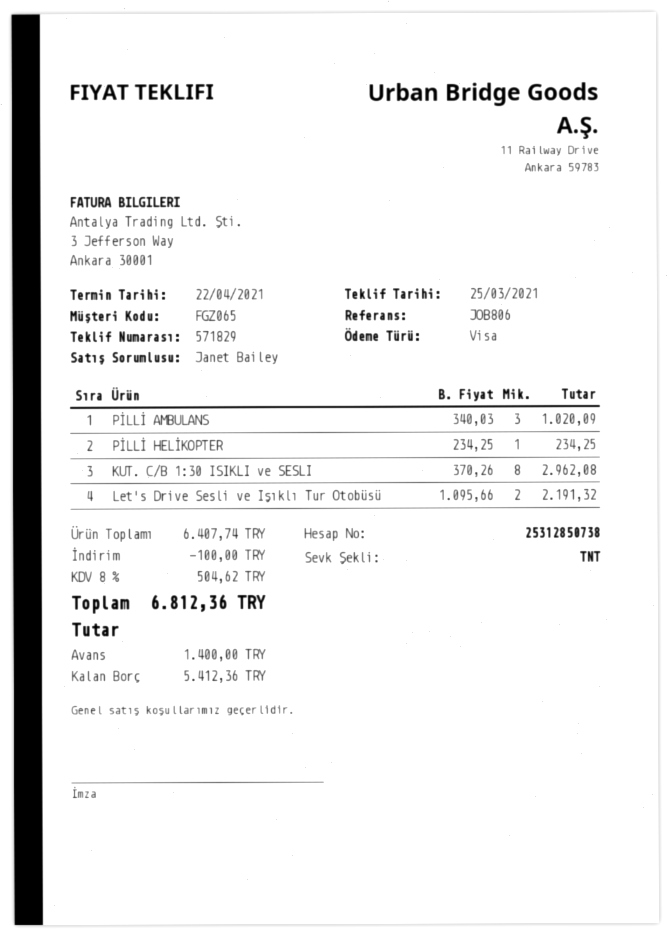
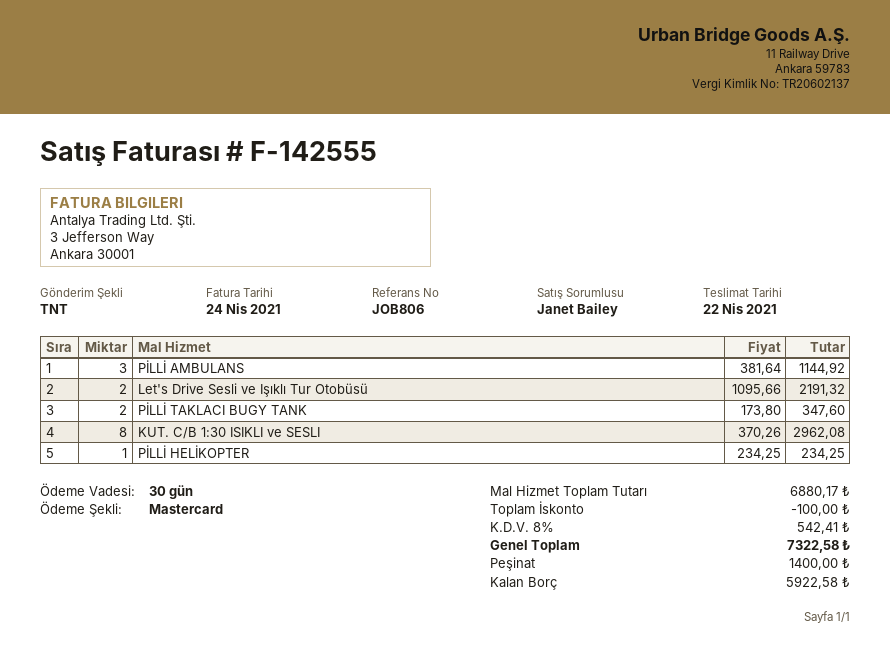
payment method: Visa -> Mastercard
PİLLİ AMBULANS: 3 x 340.03 = 1020.09 -> 3 x 381.64 = 1144.92
PİLLİ TAKLACI BUGY TANK: none -> 2 x 173.80 = 347.60
subtotal: 6407.74 -> 6880.17
tax: 8% = 504.62 -> 8% = 542.41
total: 6812.36 -> 7322.58
balance: 5412.36 -> 5922.58

